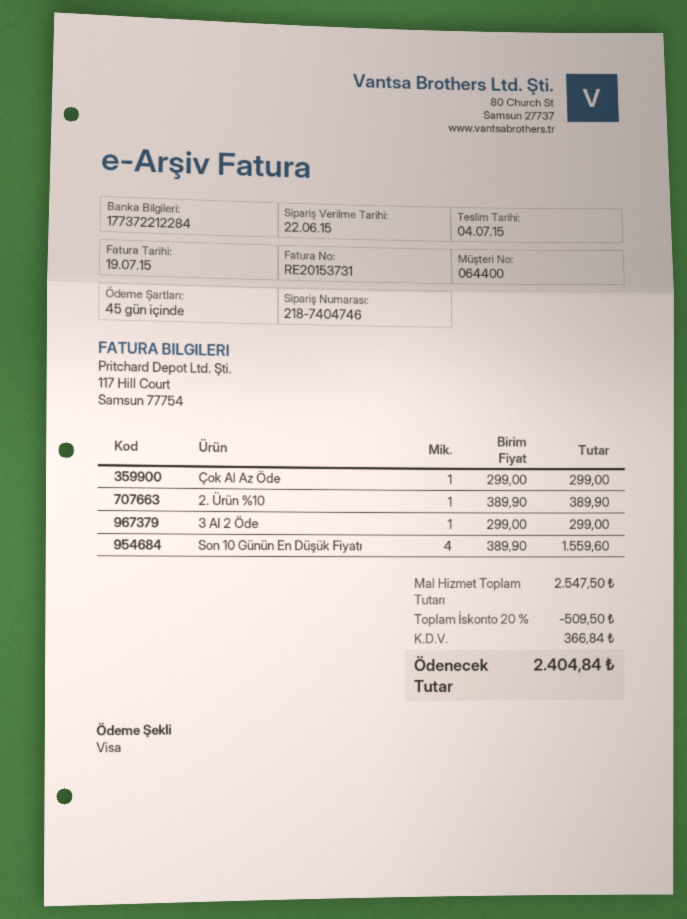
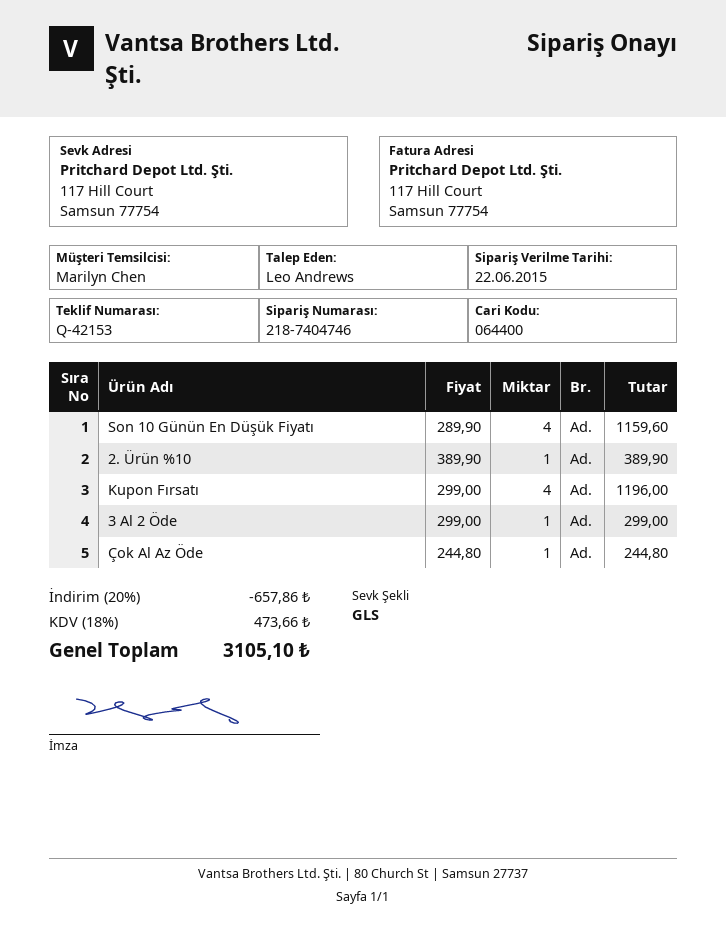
Çok Al Az Öde: 1 x 299.00 = 299.00 -> 1 x 244.80 = 244.80
Son 10 Günün En Düşük Fiyatı: 4 x 389.90 = 1559.60 -> 4 x 289.90 = 1159.60
Kupon Fırsatı: none -> 4 x 299.00 = 1196.00
discount: 20% = 509.50 -> 20% = 657.86
tax: 366.84 -> 473.66
total: 2404.84 -> 3105.10

